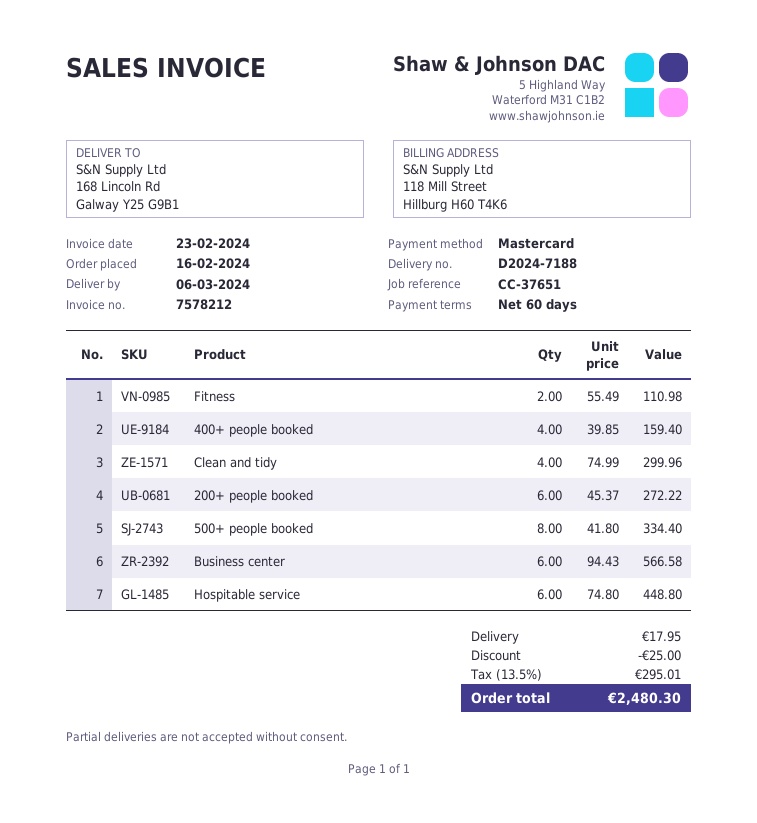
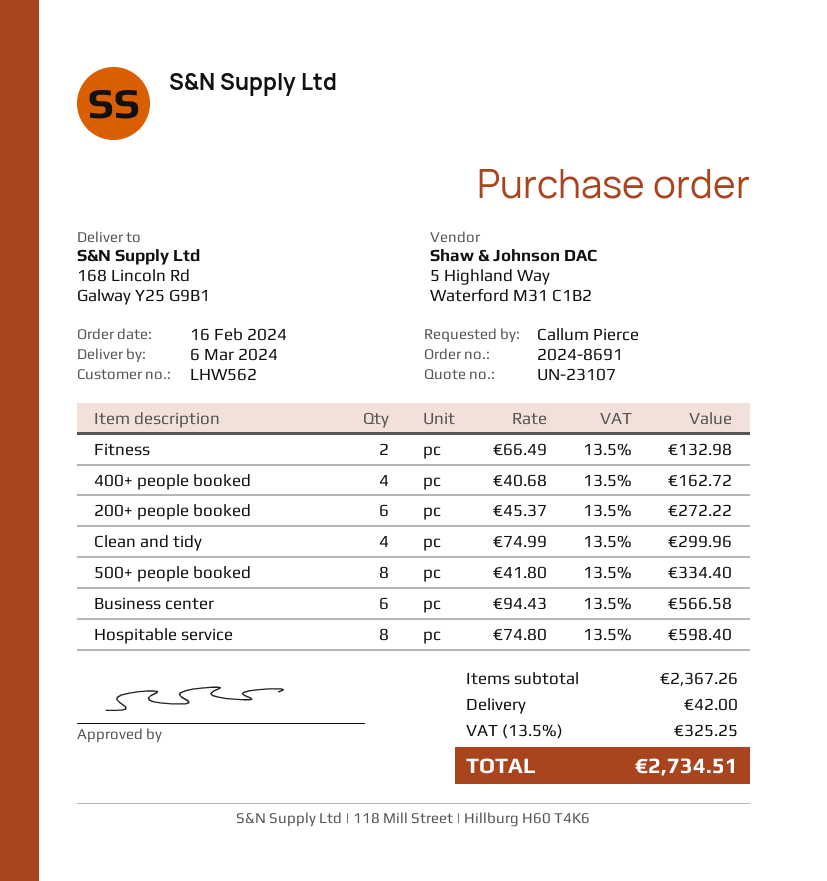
Fitness: 2 x 55.49 = 110.98 -> 2 x 66.49 = 132.98
400+ people booked: 4 x 39.85 = 159.40 -> 4 x 40.68 = 162.72
Hospitable service: 6 x 74.80 = 448.80 -> 8 x 74.80 = 598.40
discount: 25.00 -> none
shipping: 17.95 -> 42.00
tax: 13.5% = 295.01 -> 13.5% = 325.25
total: 2480.30 -> 2734.51

